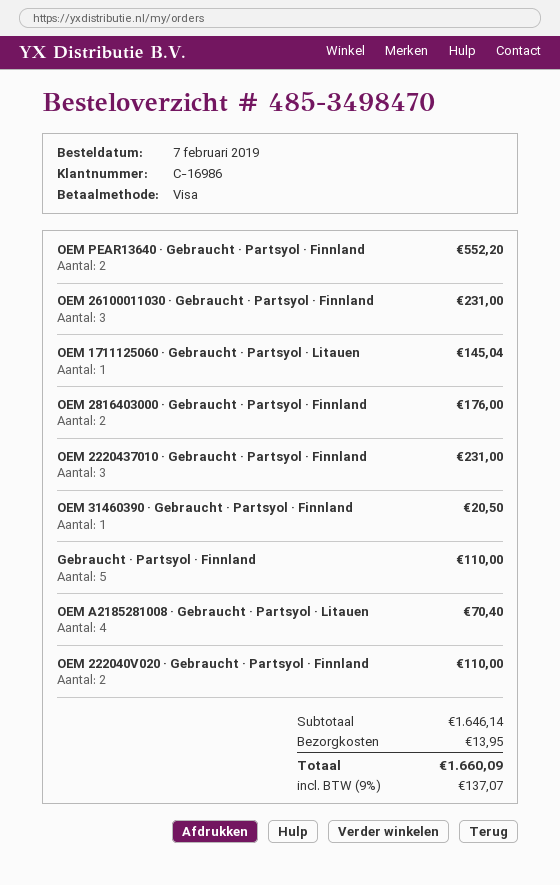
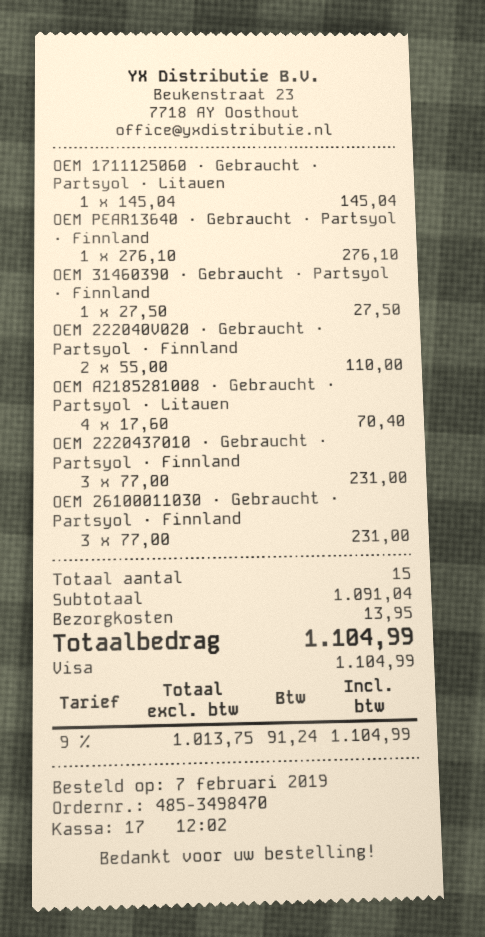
OEM PEAR13640 · Gebraucht · Partsyol · Finnland: 2 for 552.20 -> 1 for 276.10
OEM 2816403000 · Gebraucht · Partsyol · Finnland: 2 for 176.00 -> none
OEM 31460390 · Gebraucht · Partsyol · Finnland: 1 for 20.50 -> 1 for 27.50
Gebraucht · Partsyol · Finnland: 5 for 110.00 -> none
subtotal: 1646.14 -> 1091.04
tax: 9% = 137.07 -> 9% = 91.24
total: 1660.09 -> 1104.99

